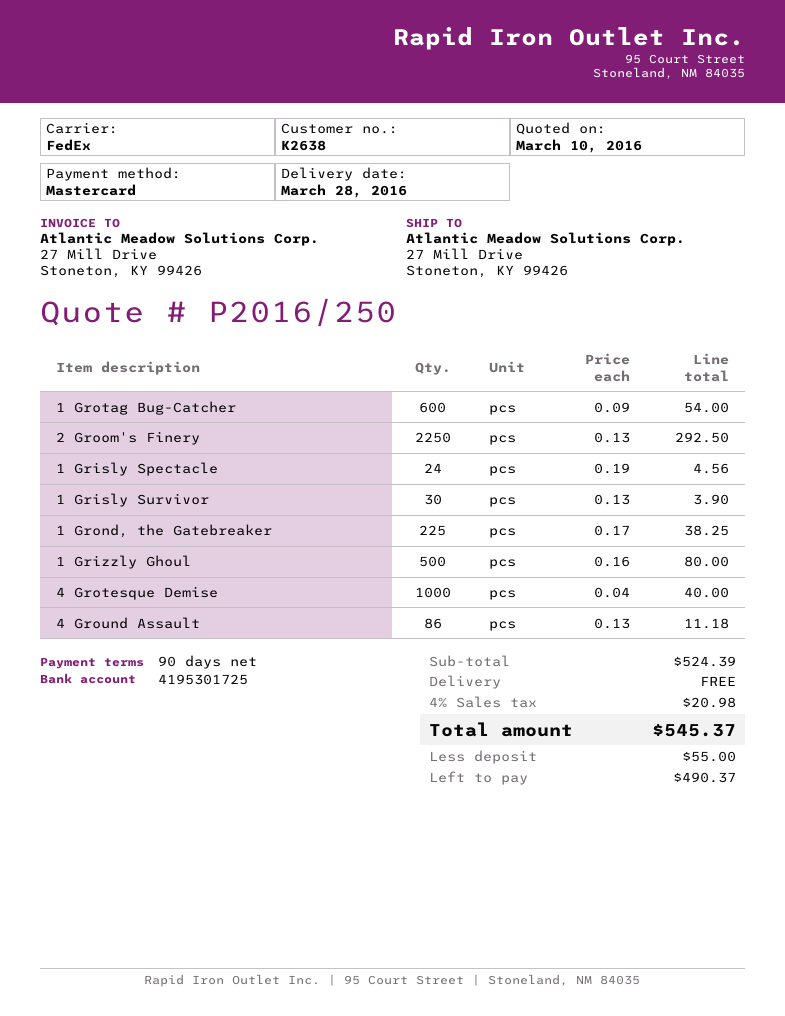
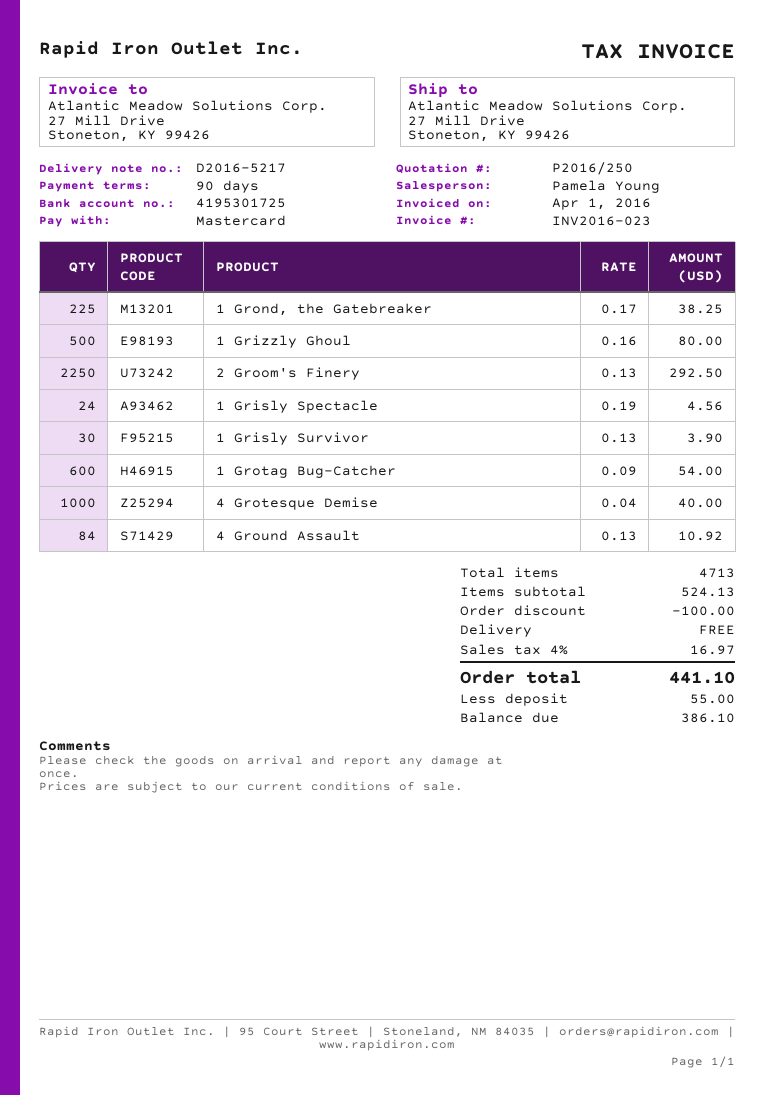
4 Ground Assault: 86 x 0.13 = 11.18 -> 84 x 0.13 = 10.92
subtotal: 524.39 -> 524.13
discount: none -> 100.00
tax: 4% = 20.98 -> 4% = 16.97
total: 545.37 -> 441.10
balance: 490.37 -> 386.10

